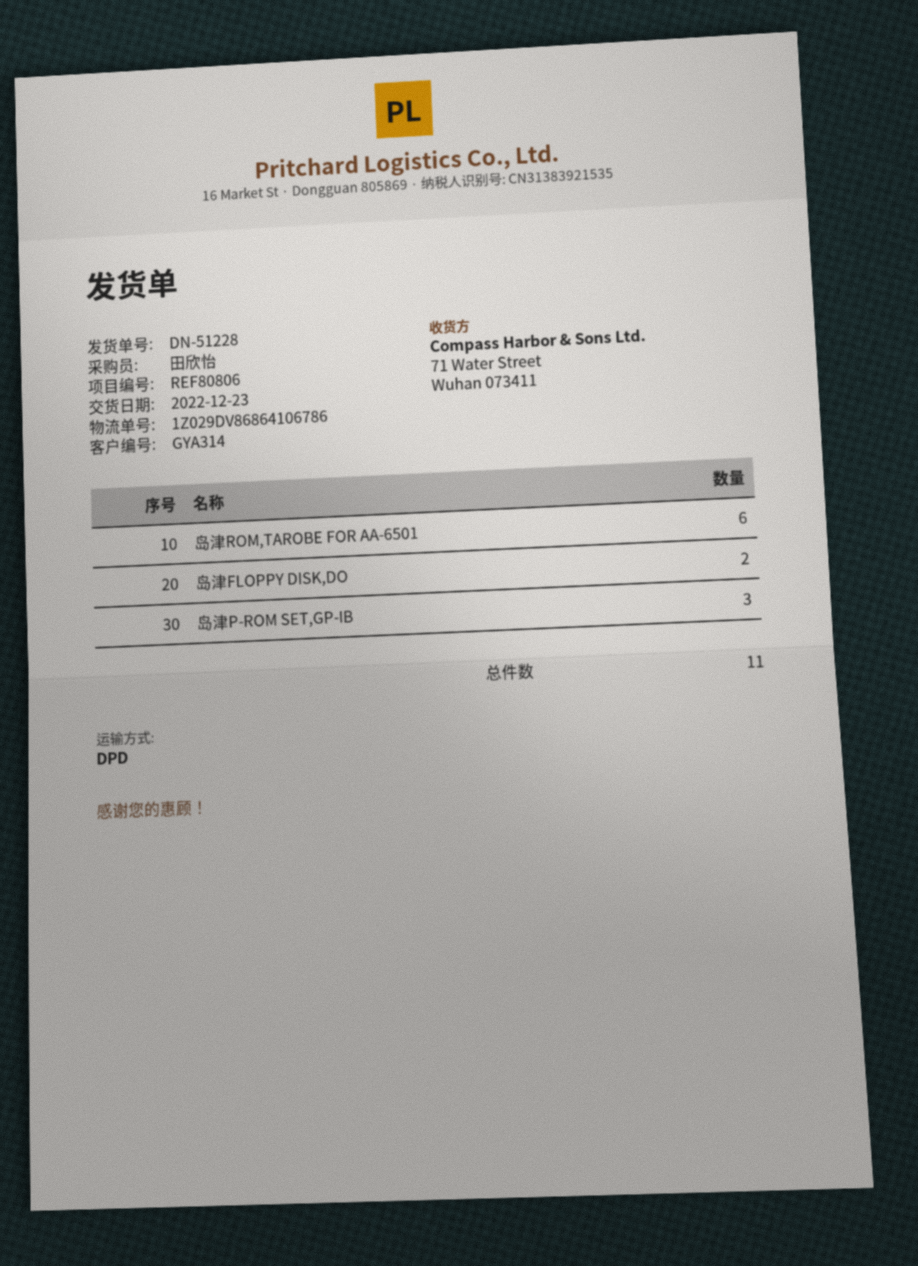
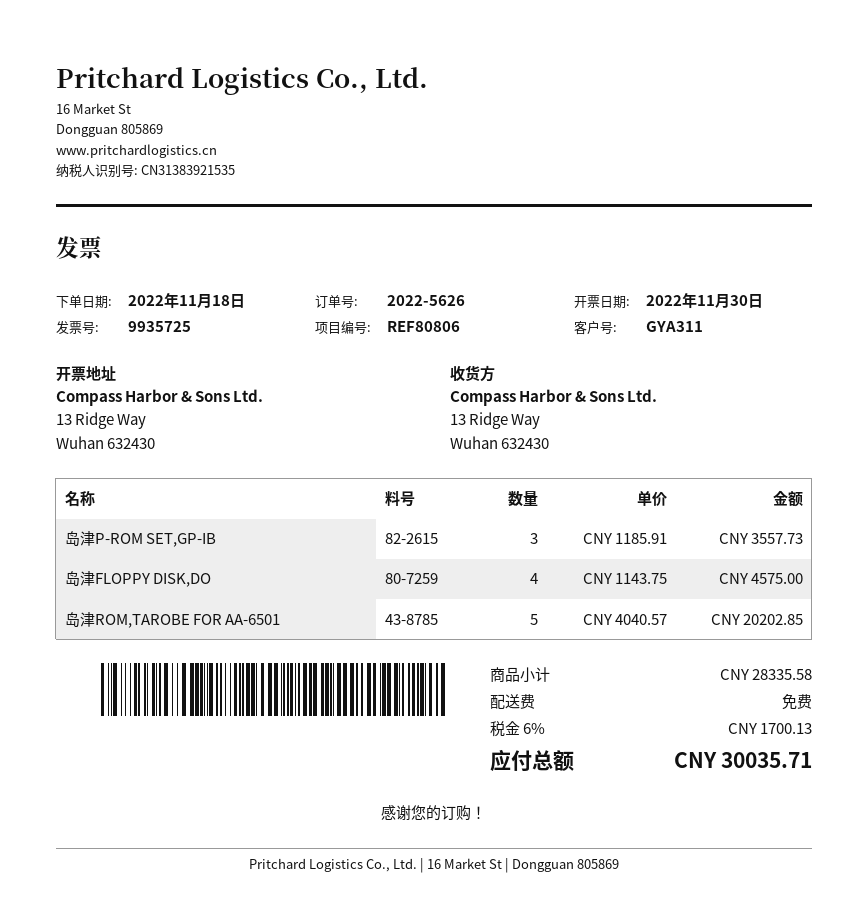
customer number: GYA314 -> GYA311
ship to: 71 Water Street, Wuhan 073411 -> 13 Ridge Way, Wuhan 632430
岛津ROM,TAROBE FOR AA-6501: 6 -> 5
岛津FLOPPY DISK,DO: 2 -> 4

